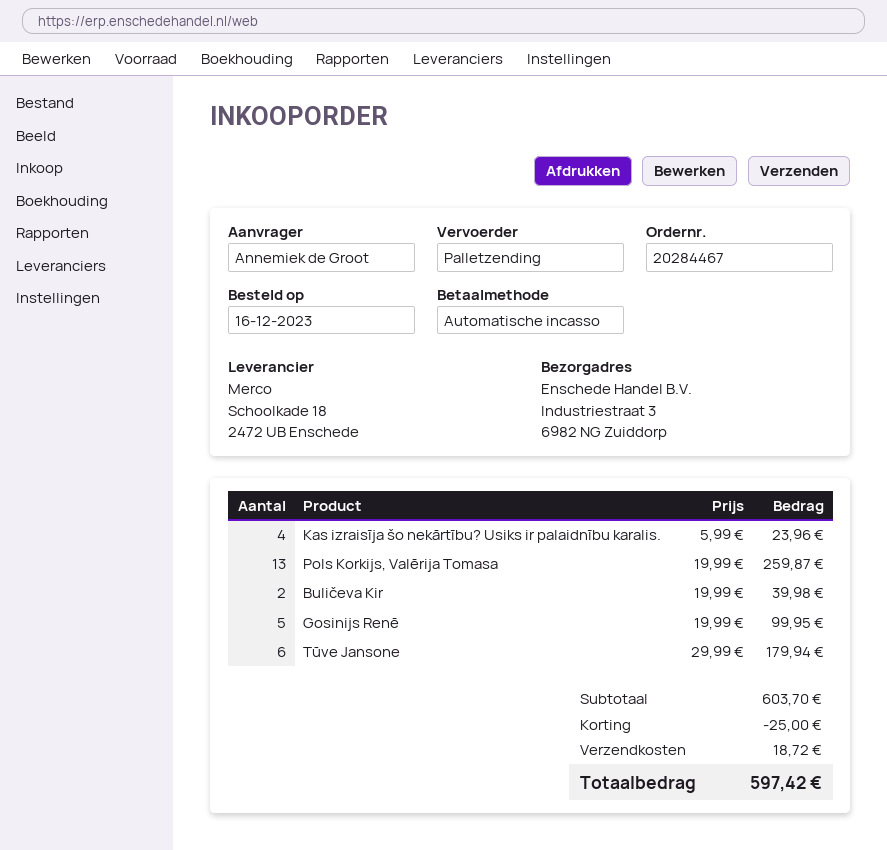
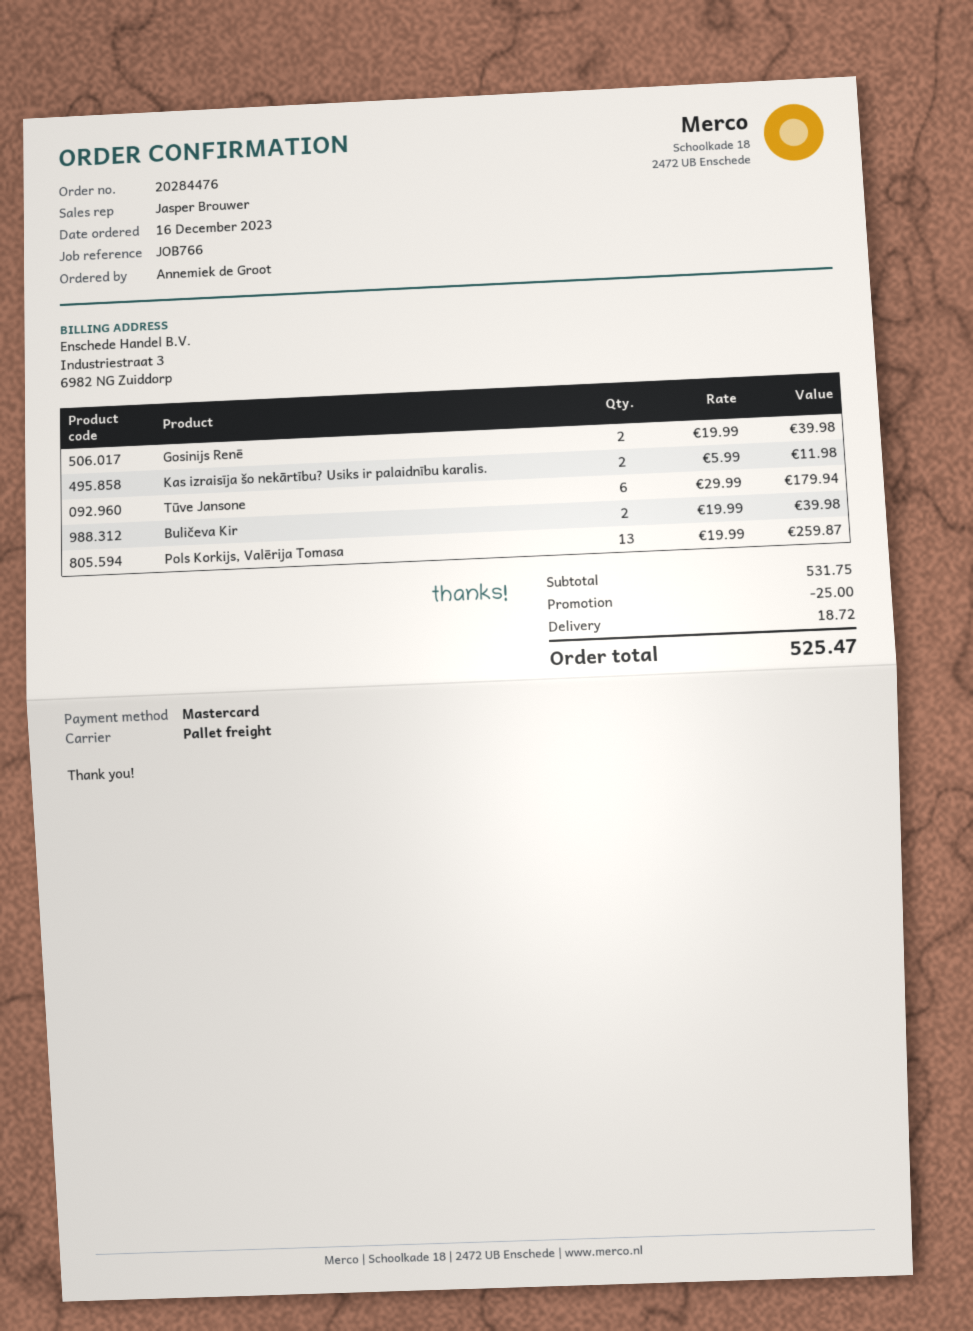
order number: 20284467 -> 20284476
payment method: direct debit -> Mastercard
Kas izraisīja šo nekārtību? Usiks ir palaidnību karalis.: 4 x 5.99 = 23.96 -> 2 x 5.99 = 11.98
Gosinijs Renē: 5 x 19.99 = 99.95 -> 2 x 19.99 = 39.98
subtotal: 603.70 -> 531.75
total: 597.42 -> 525.47

